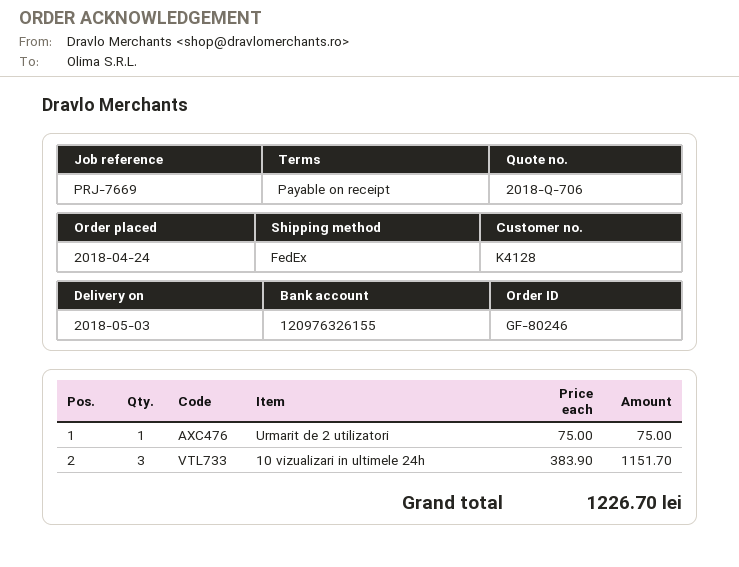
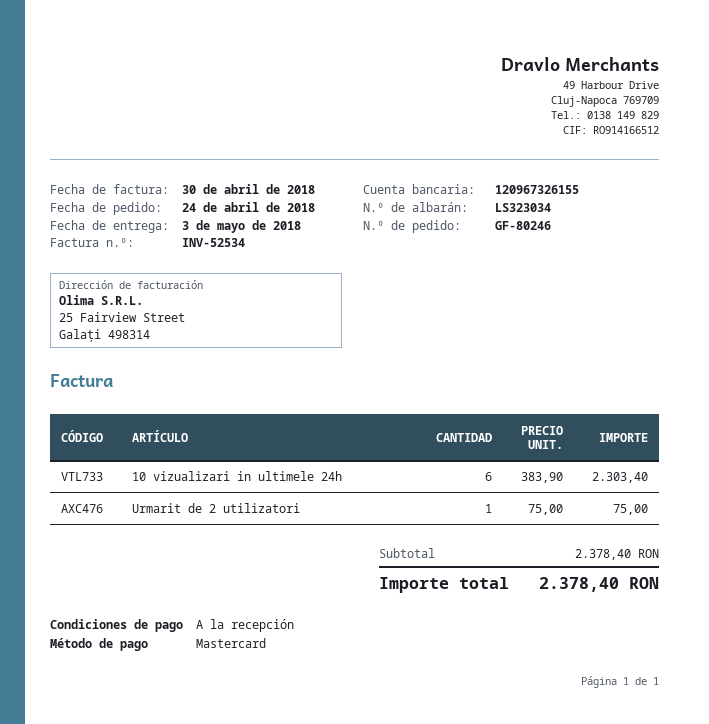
bank account: 120976326155 -> 120967326155
10 vizualizari in ultimele 24h: 3 x 383.90 = 1151.70 -> 6 x 383.90 = 2303.40
total: 1226.70 -> 2378.40

